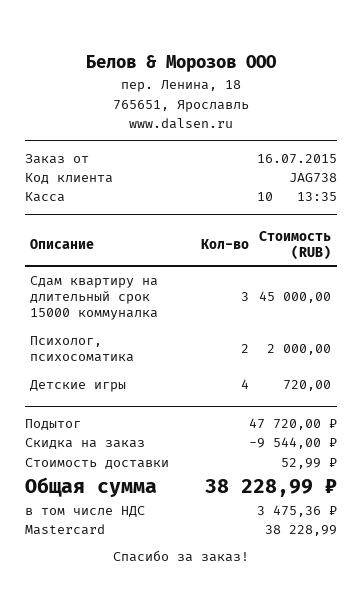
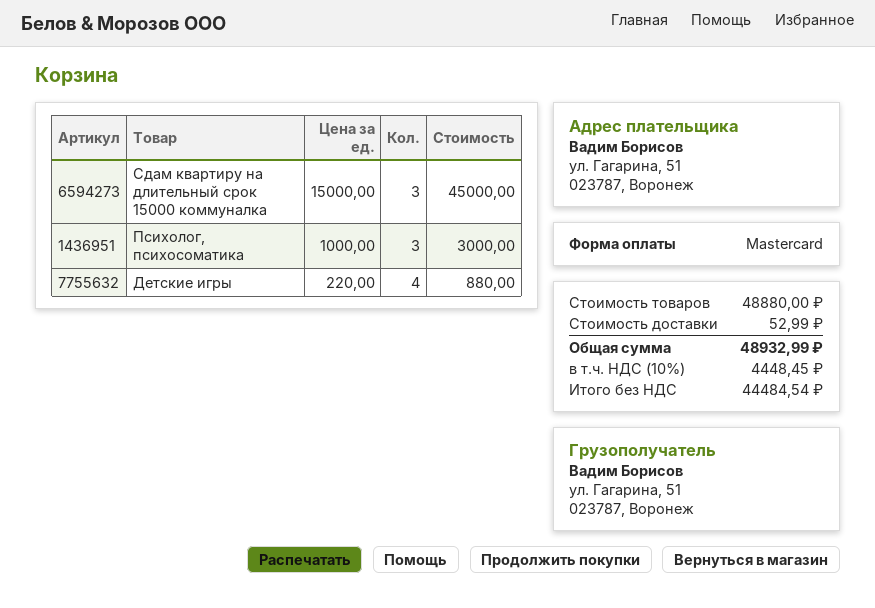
Психолог, психосоматика: 2 for 2000.00 -> 3 for 3000.00
Детские игры: 4 for 720.00 -> 4 for 880.00
subtotal: 47720.00 -> 48880.00
discount: 9544.00 -> none
tax: 3475.36 -> 4448.45
total: 38228.99 -> 48932.99

